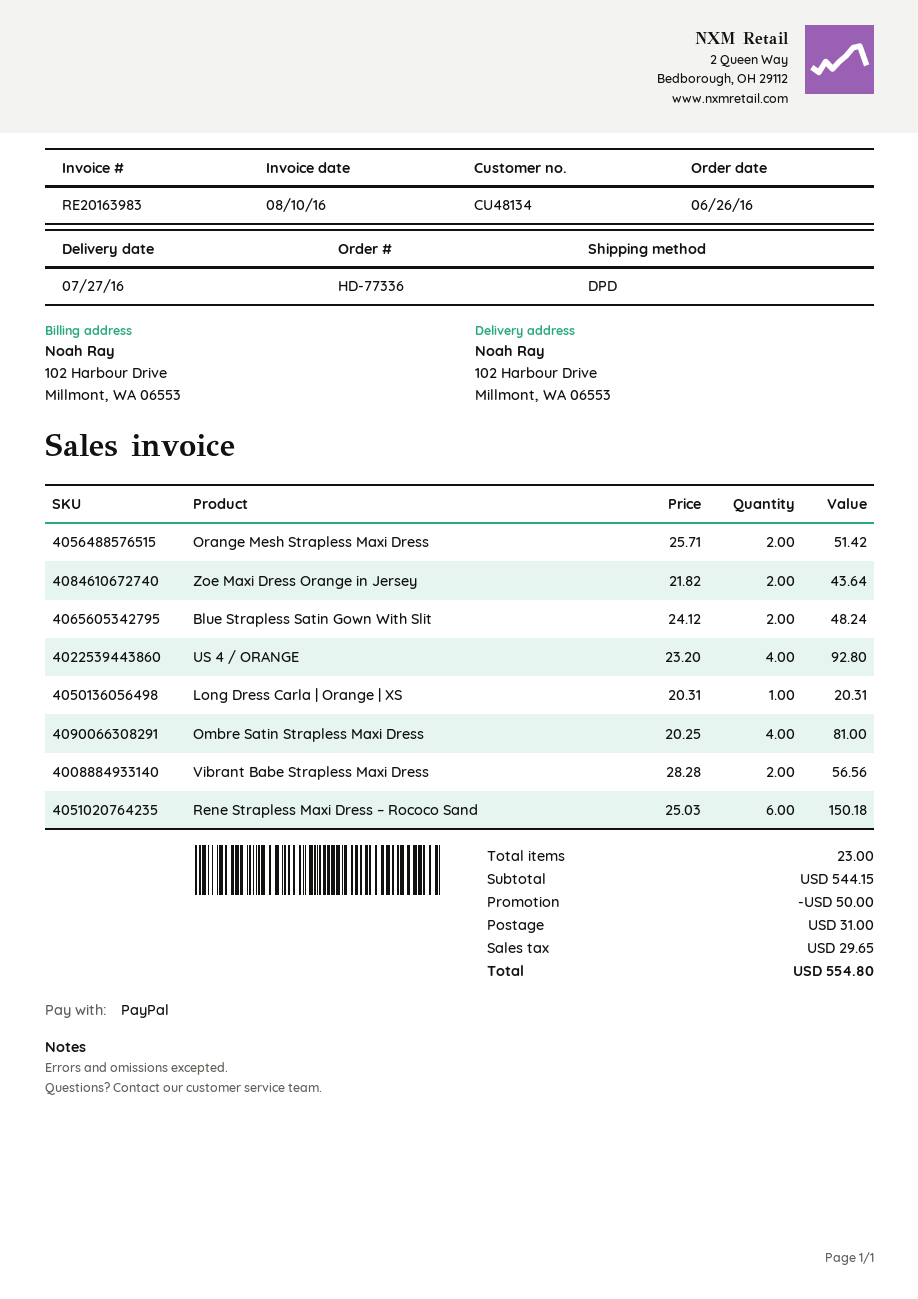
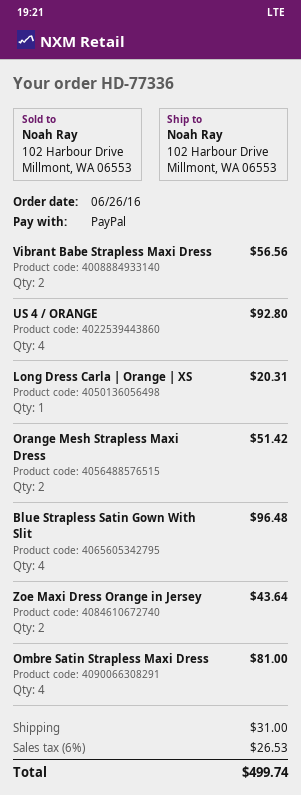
Blue Strapless Satin Gown With Slit: 2 for 48.24 -> 4 for 96.48
Rene Strapless Maxi Dress – Rococo Sand: 6 for 150.18 -> none
discount: 50.00 -> none
tax: 29.65 -> 26.53
total: 554.80 -> 499.74

